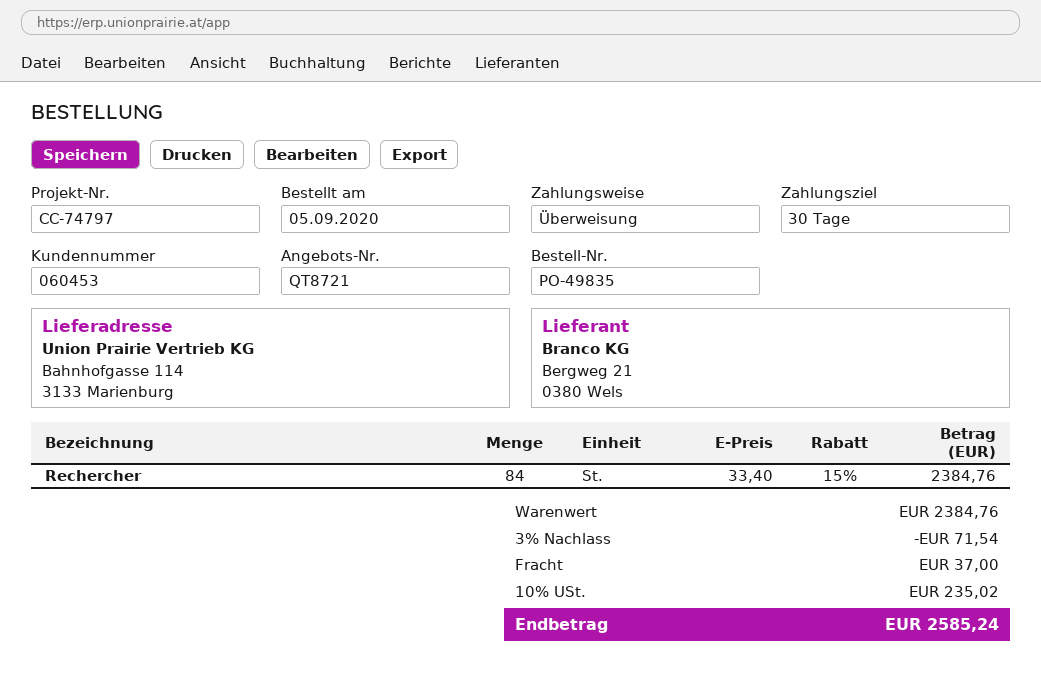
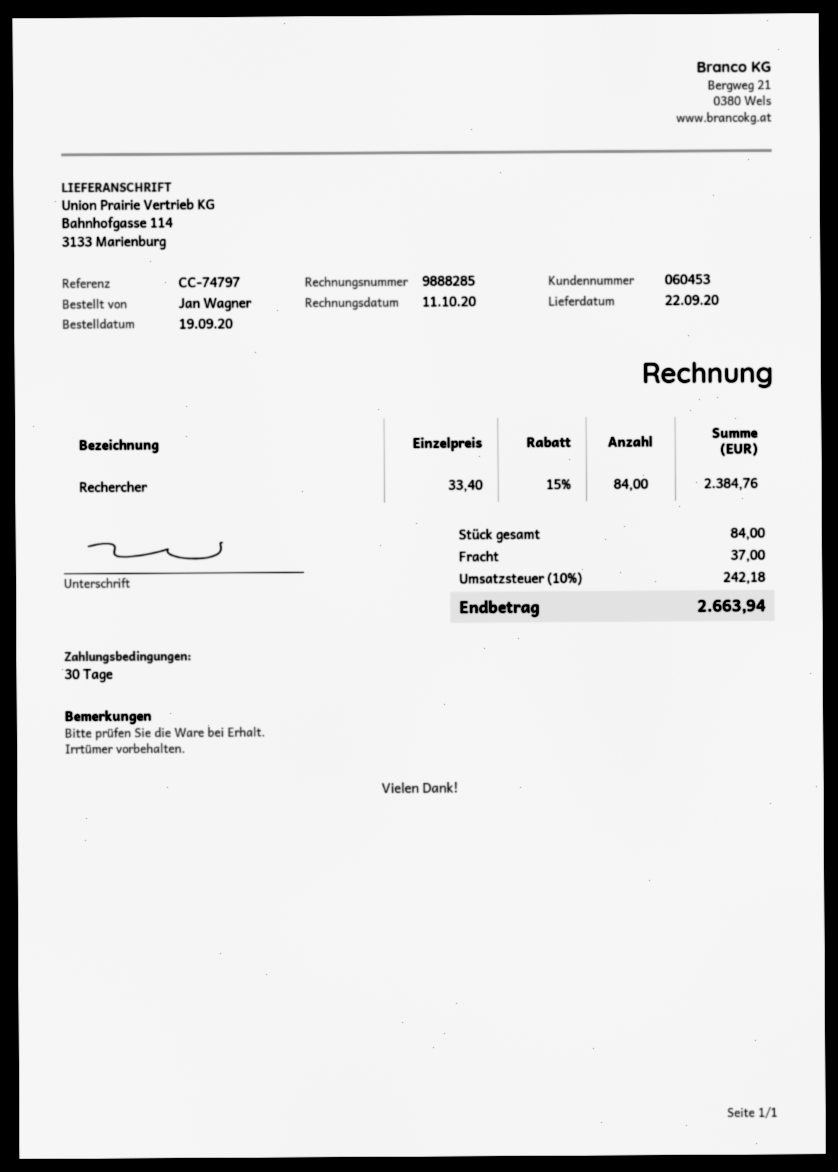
order date: 2020-09-05 -> 2020-09-19
discount: 3% = 71.54 -> none
tax: 10% = 235.02 -> 10% = 242.18
total: 2585.24 -> 2663.94

